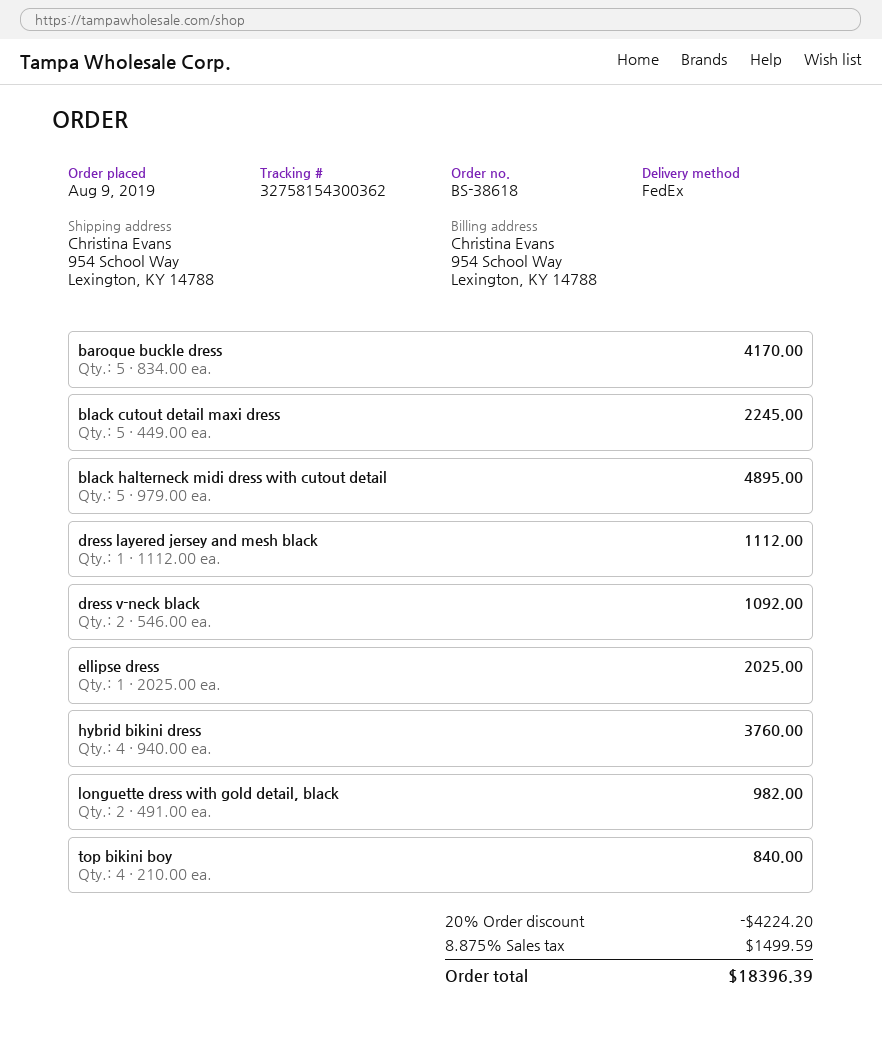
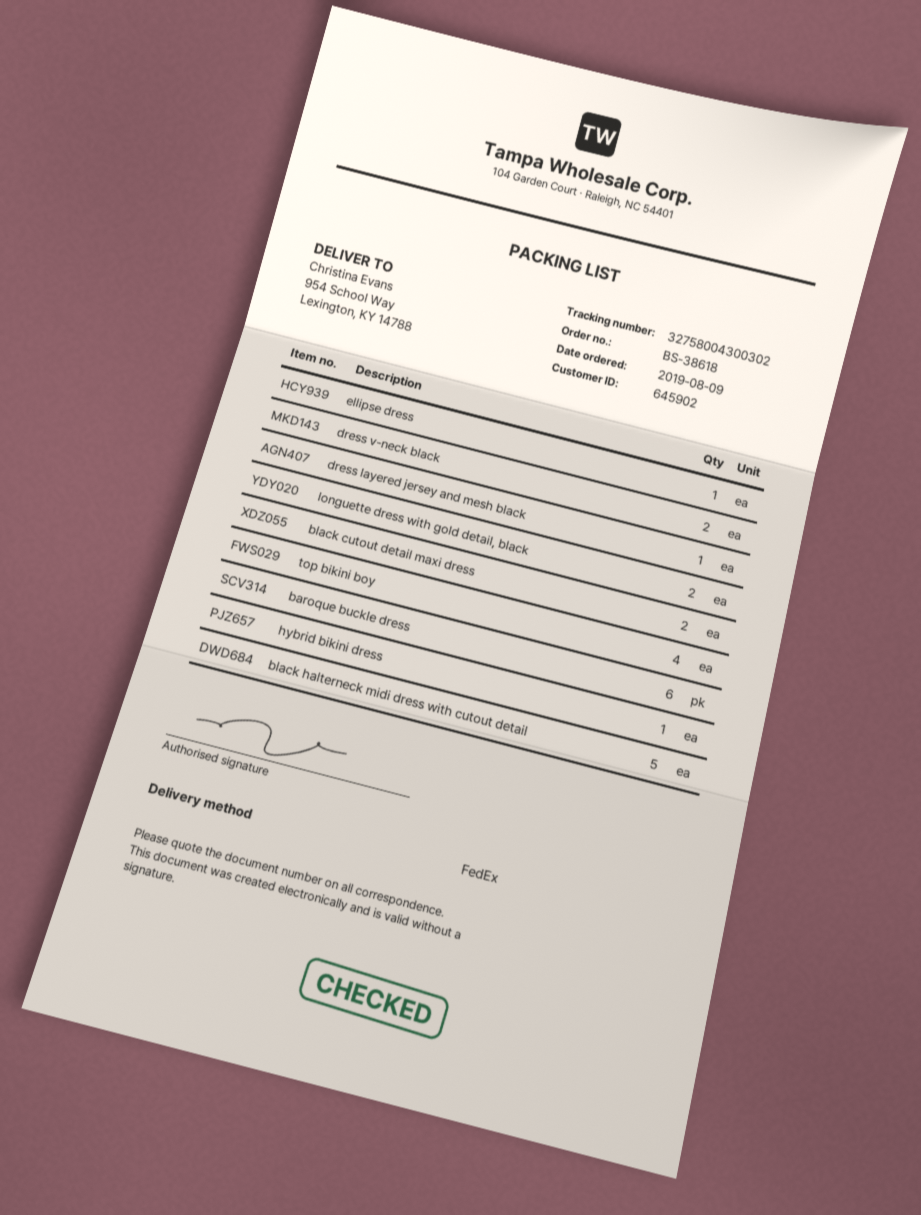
tracking number: 32758154300362 -> 32758004300302
baroque buckle dress: 5 -> 6
black cutout detail maxi dress: 5 -> 2
hybrid bikini dress: 4 -> 1

